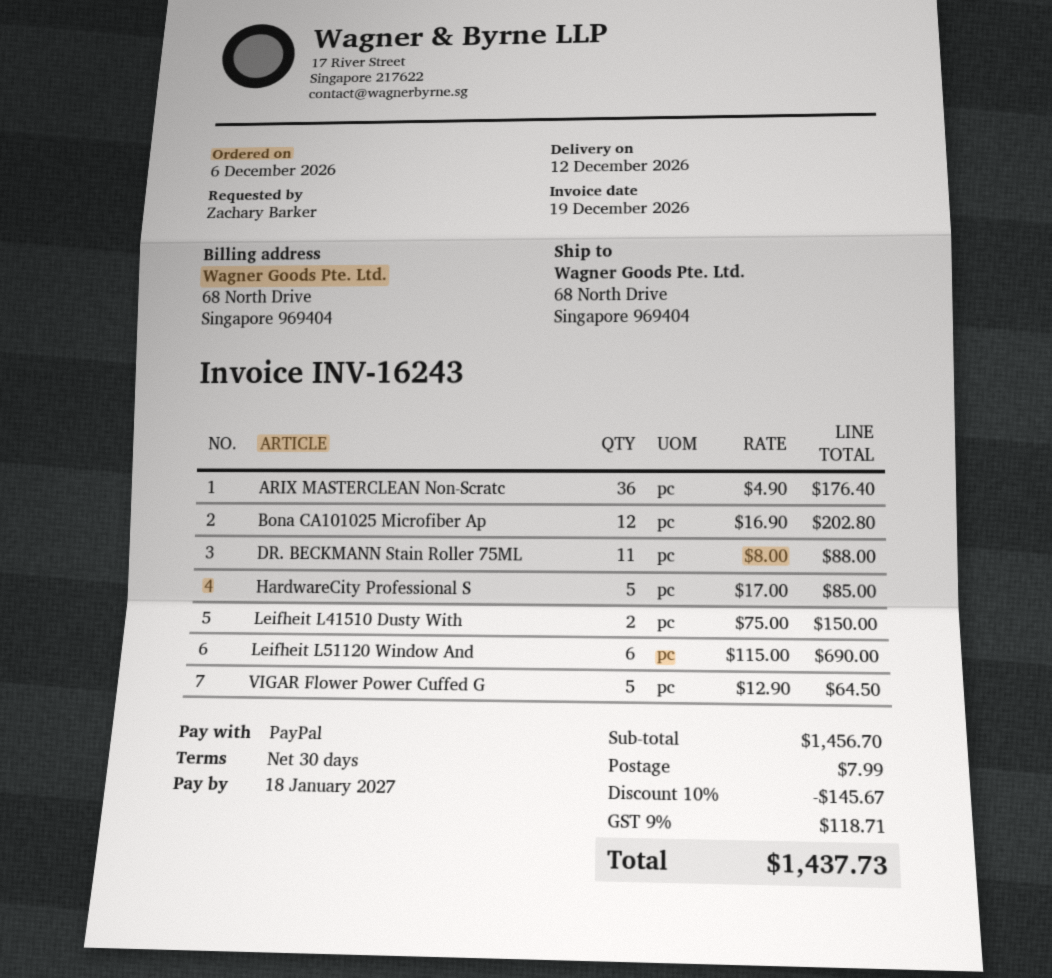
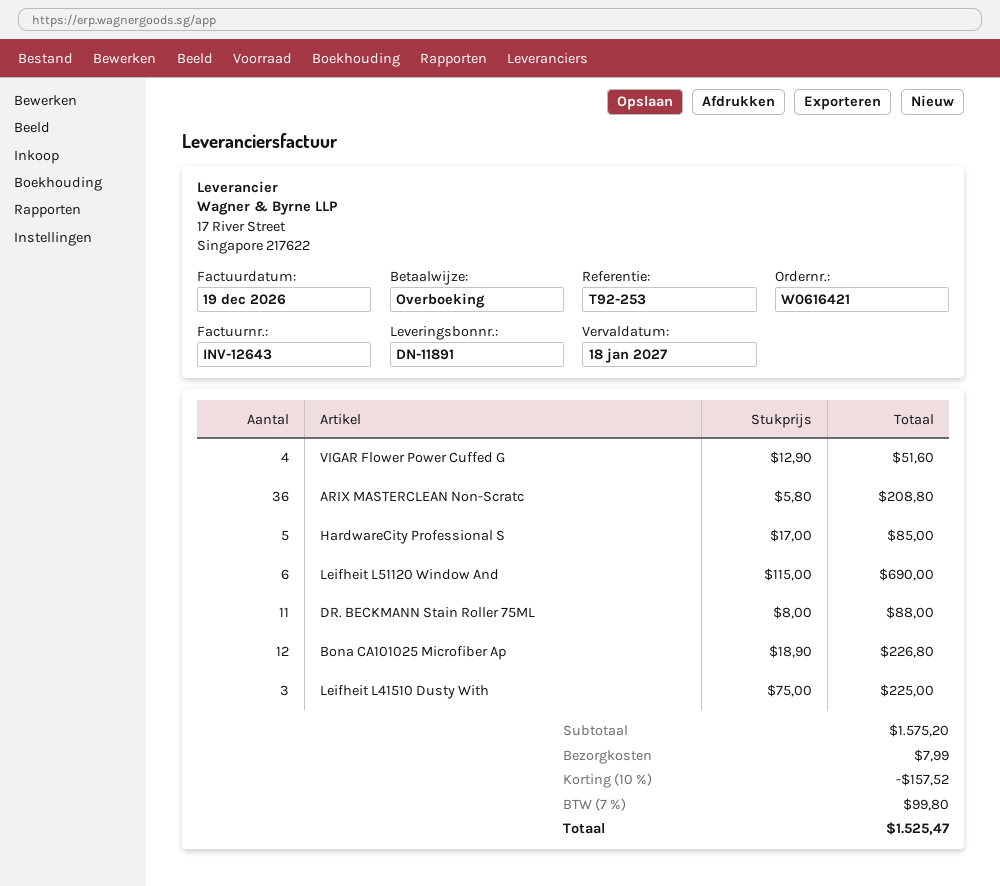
invoice number: INV-16243 -> INV-12643
payment method: PayPal -> bank transfer
ARIX MASTERCLEAN Non-Scratc: 36 x 4.90 = 176.40 -> 36 x 5.80 = 208.80
Bona CA101025 Microfiber Ap: 12 x 16.90 = 202.80 -> 12 x 18.90 = 226.80
Leifheit L41510 Dusty With: 2 x 75.00 = 150.00 -> 3 x 75.00 = 225.00
VIGAR Flower Power Cuffed G: 5 x 12.90 = 64.50 -> 4 x 12.90 = 51.60
subtotal: 1456.70 -> 1575.20
discount: 10% = 145.67 -> 10% = 157.52
tax: 9% = 118.71 -> 7% = 99.80
total: 1437.73 -> 1525.47

